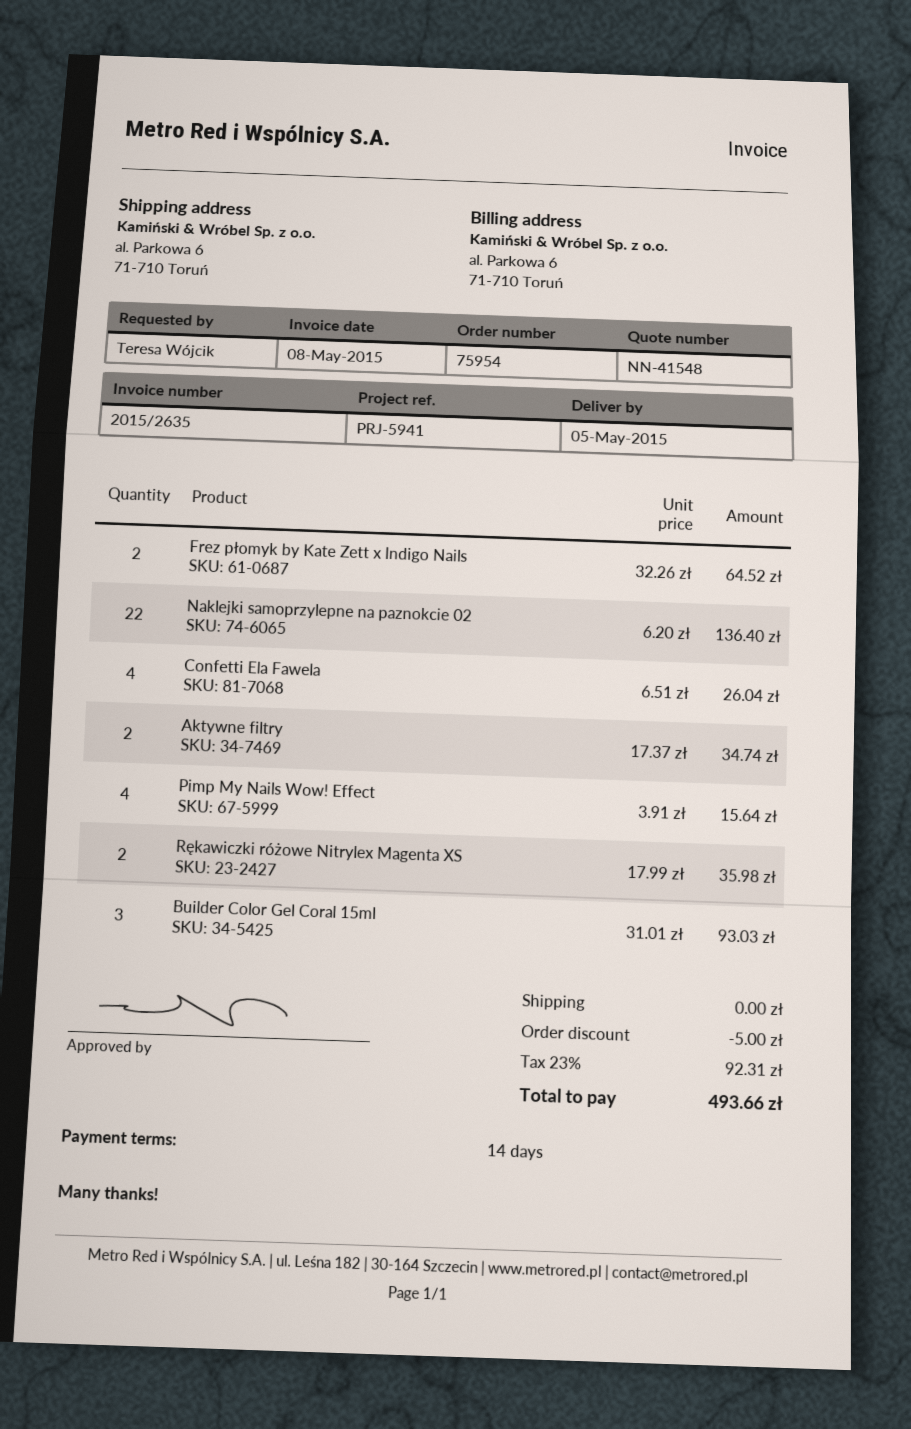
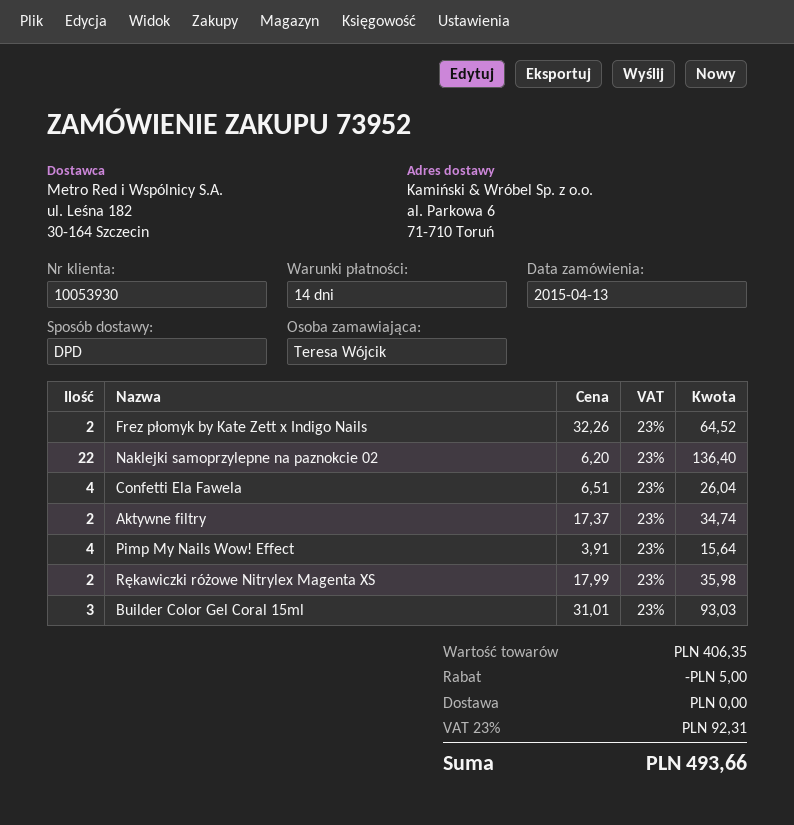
order number: 75954 -> 73952

